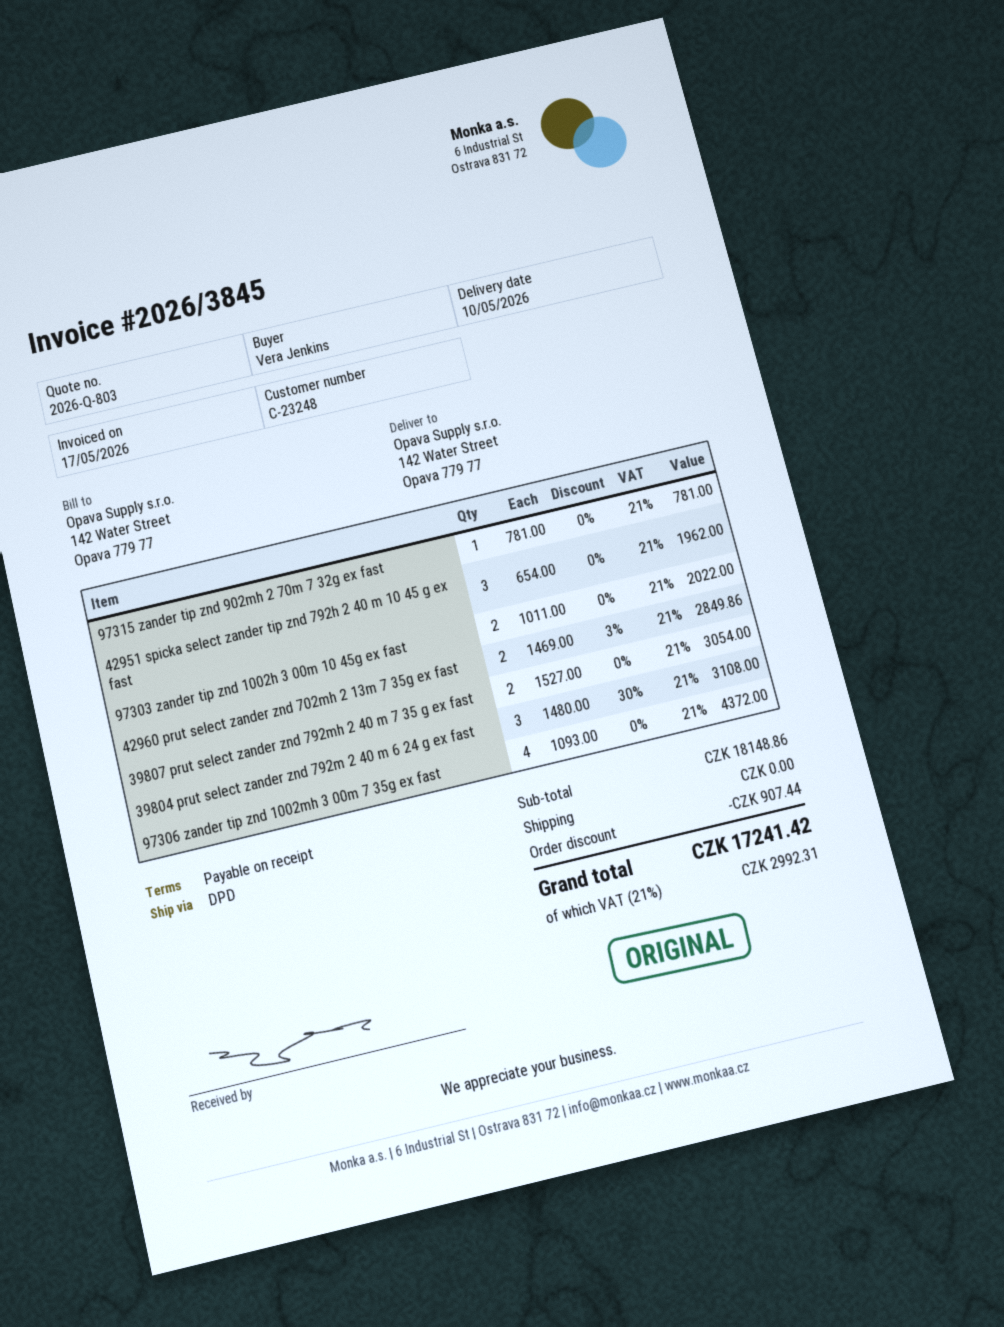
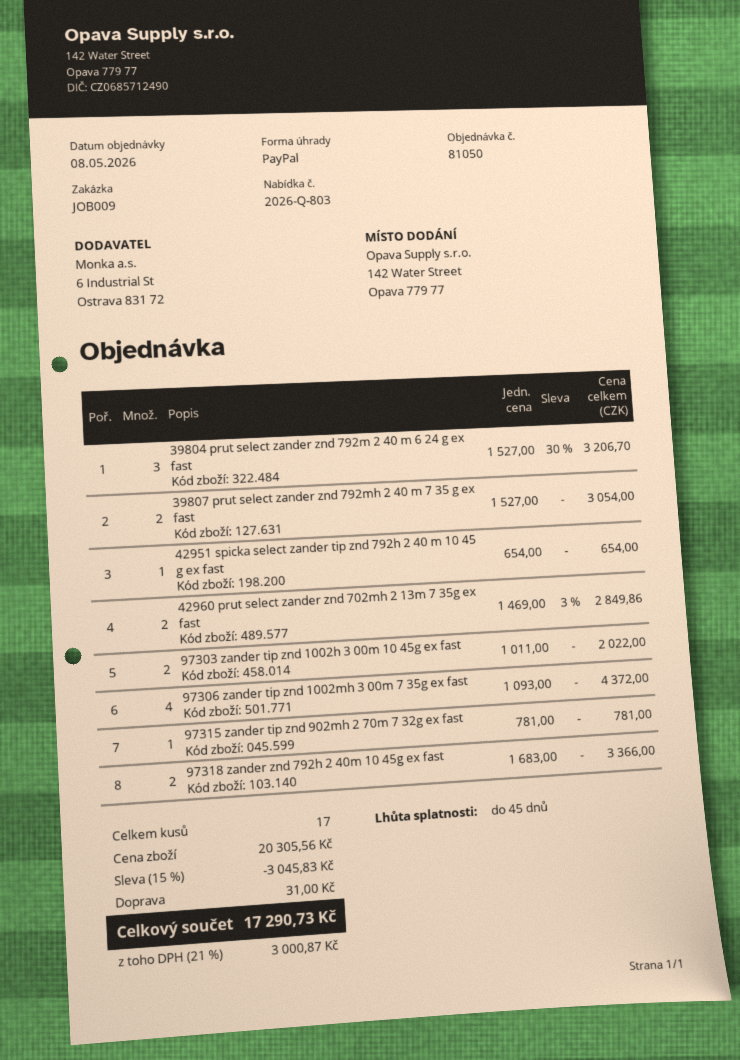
payment terms: on receipt -> 45 days
42951 spicka select zander tip znd 792h 2 40 m 10 45 g ex fast: 3 x 654.00 = 1962.00 -> 1 x 654.00 = 654.00
39804 prut select zander znd 792m 2 40 m 6 24 g ex fast: 3 x 1480.00 - 30% = 3108.00 -> 3 x 1527.00 - 30% = 3206.70
97318 zander znd 792h 2 40m 10 45g ex fast: none -> 2 x 1683.00 = 3366.00
subtotal: 18148.86 -> 20305.56
discount: 907.44 -> 3045.83
shipping: 0.00 -> 31.00
tax: 21% = 2992.31 -> 21% = 3000.87
total: 17241.42 -> 17290.73

